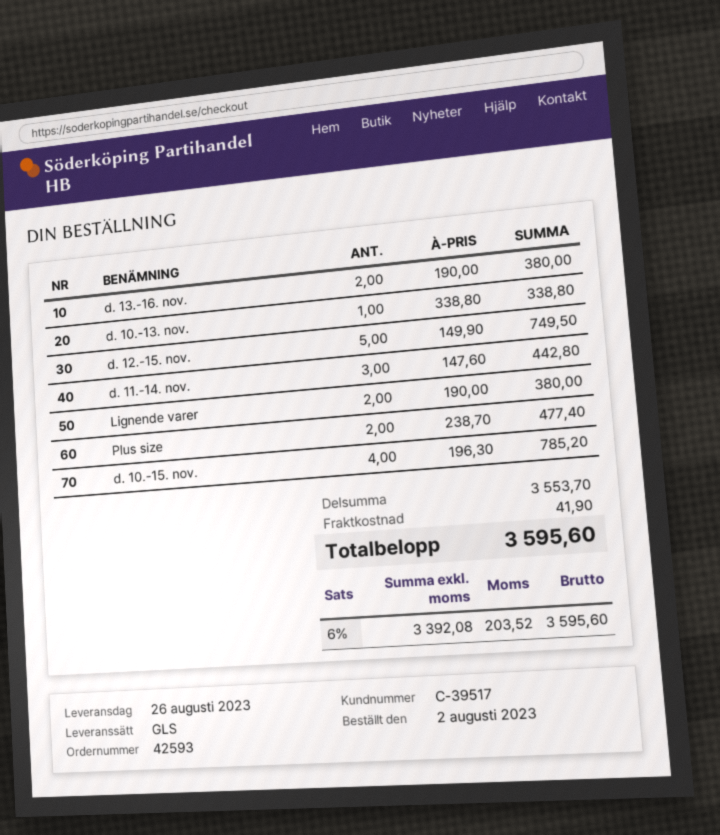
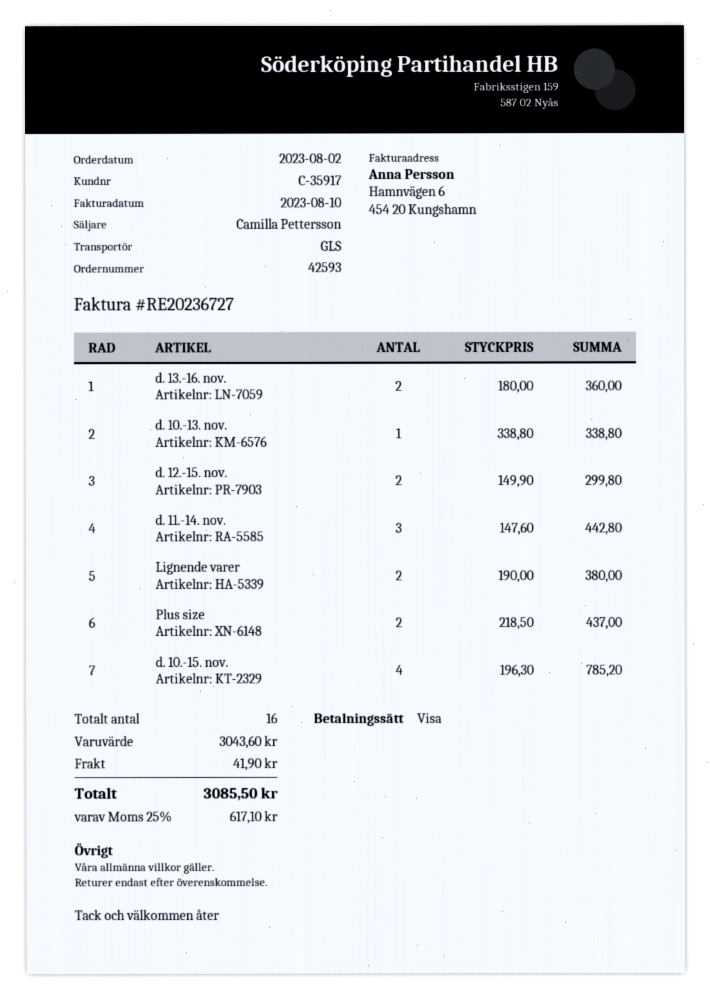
customer number: C-39517 -> C-35917
d. 13.-16. nov.: 2 x 190.00 = 380.00 -> 2 x 180.00 = 360.00
d. 12.-15. nov.: 5 x 149.90 = 749.50 -> 2 x 149.90 = 299.80
Plus size: 2 x 238.70 = 477.40 -> 2 x 218.50 = 437.00
subtotal: 3553.70 -> 3043.60
tax: 6% = 203.52 -> 25% = 617.10
total: 3595.60 -> 3085.50

